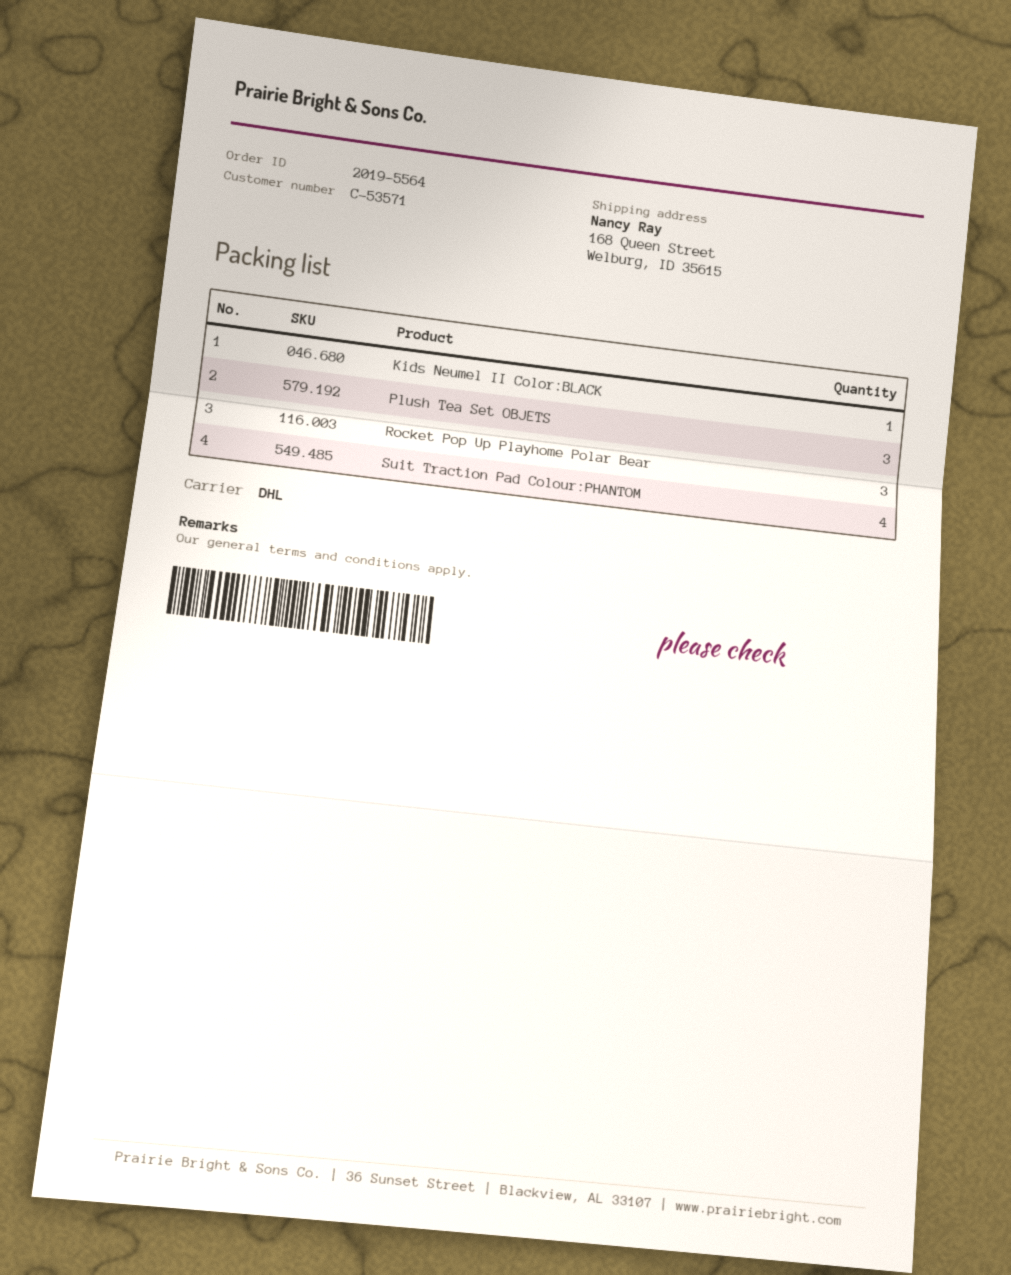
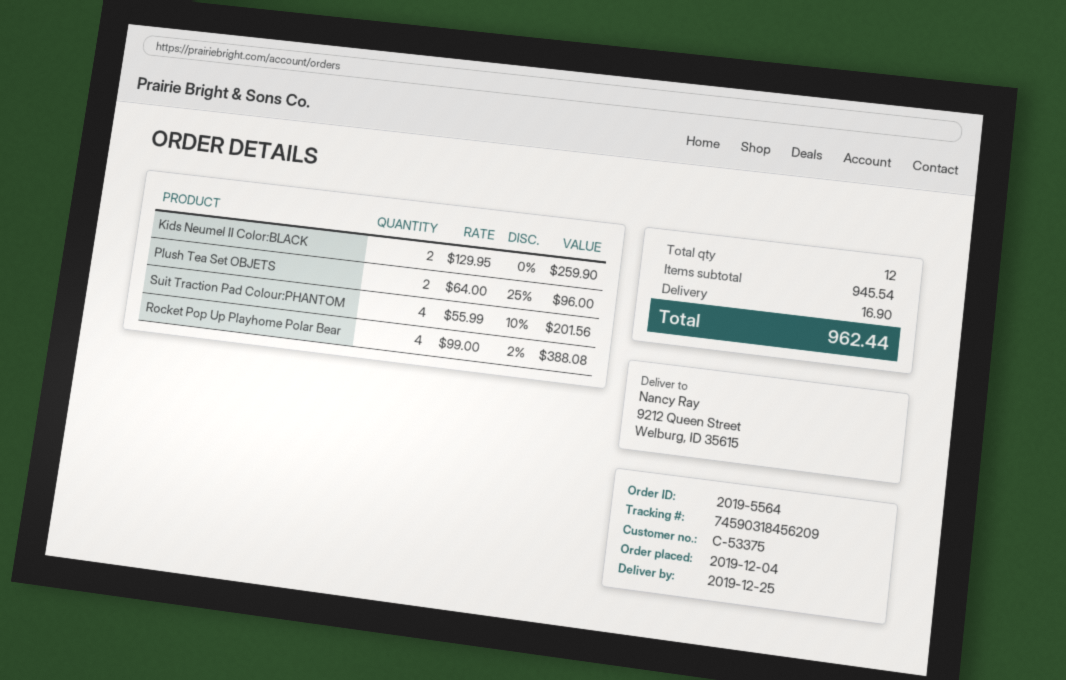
customer number: C-53571 -> C-53375
ship to: 168 Queen Street, Welburg, ID 35615 -> 9212 Queen Street, Welburg, ID 35615
Kids Neumel II Color:BLACK: 1 -> 2
Plush Tea Set OBJETS: 3 -> 2
Rocket Pop Up Playhome Polar Bear: 3 -> 4

